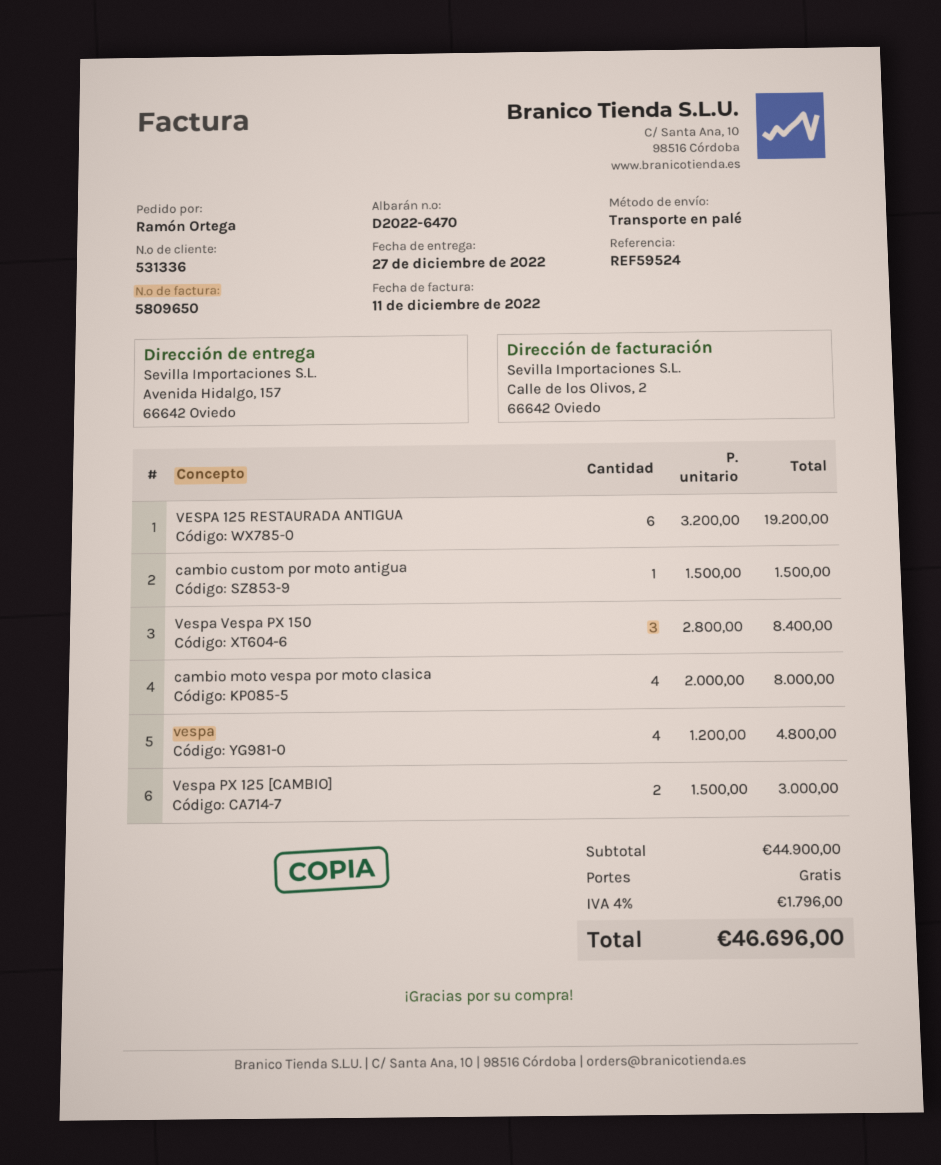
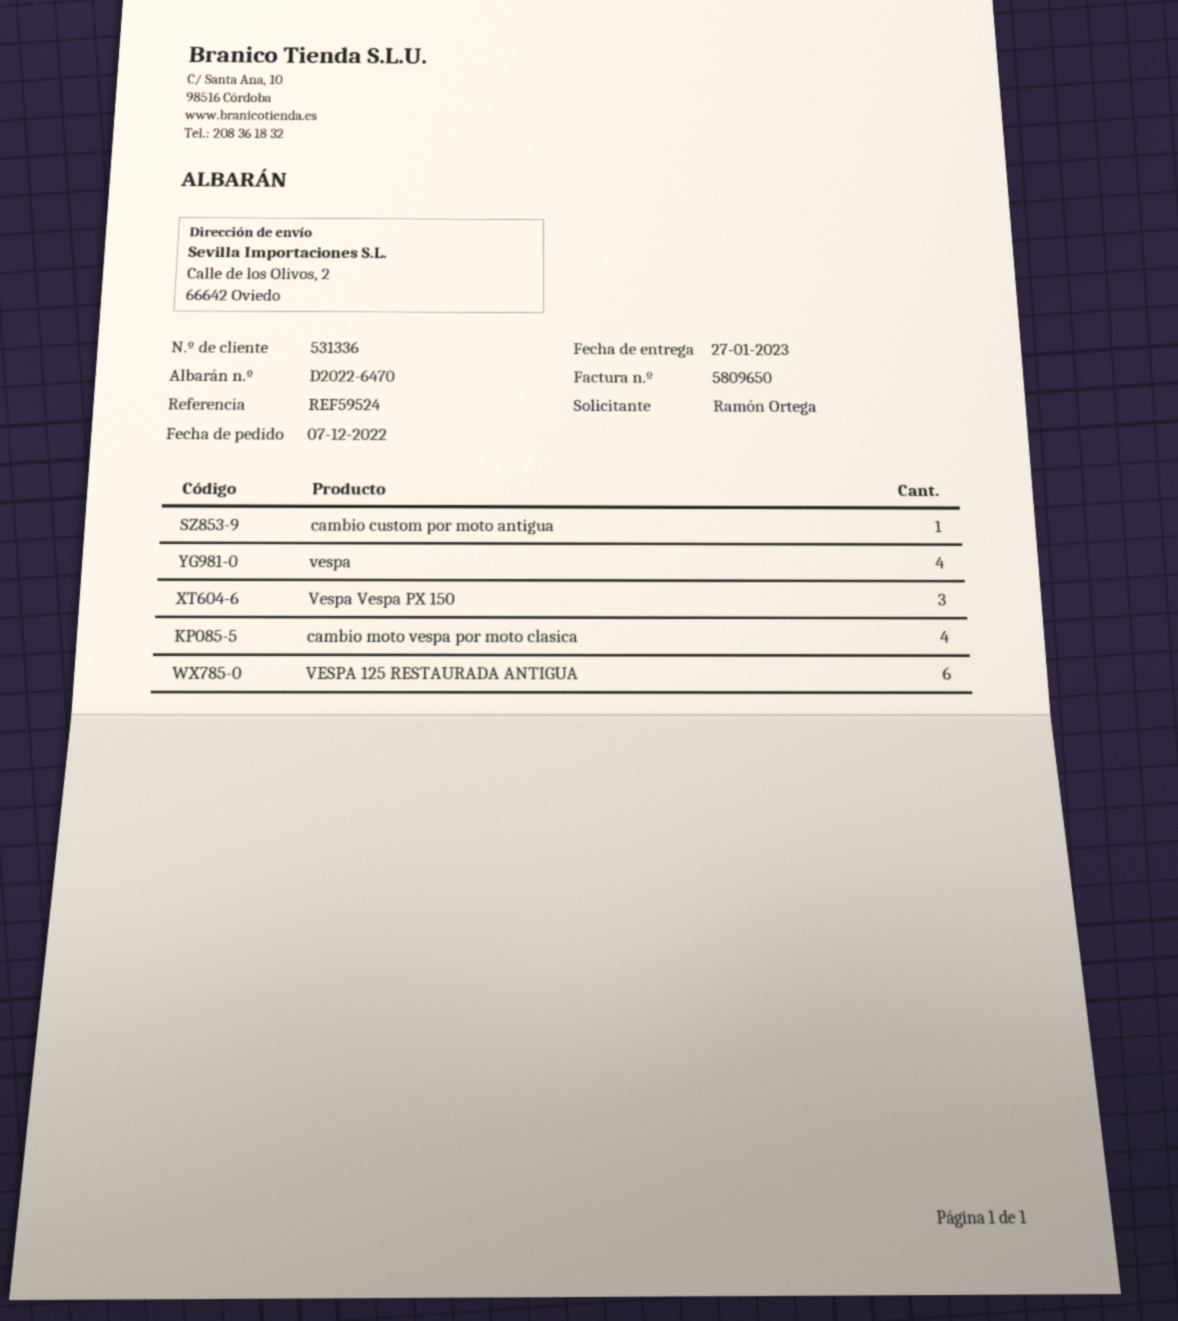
delivery date: 2022-12-27 -> 2023-01-27
ship to: Avenida Hidalgo, 157, 66642 Oviedo -> Calle de los Olivos, 2, 66642 Oviedo
Vespa PX 125 [CAMBIO]: 2 -> none

